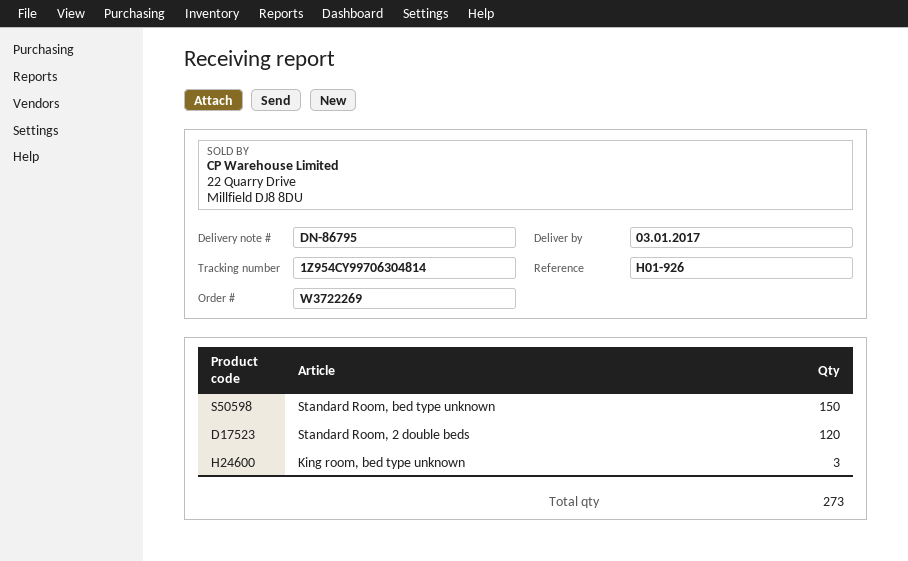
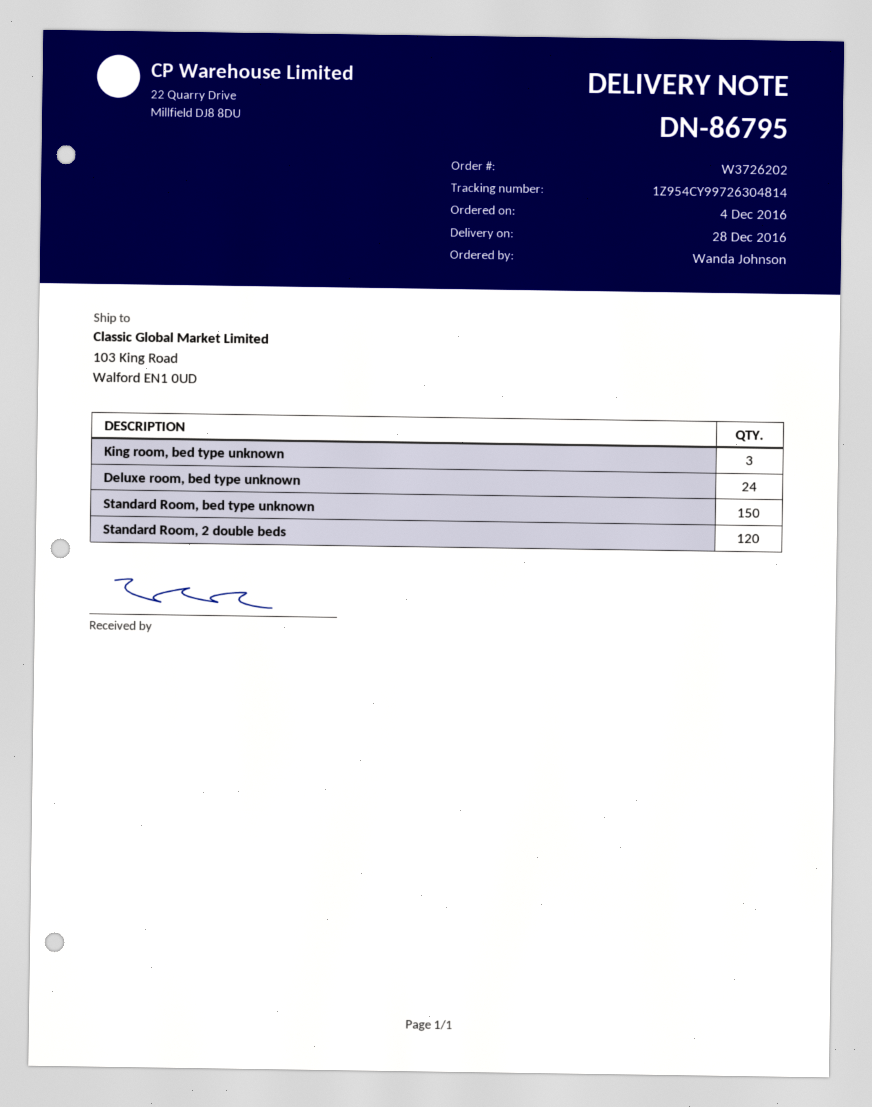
order number: W3722269 -> W3726202
delivery date: 2017-01-03 -> 2016-12-28
tracking number: 1Z954CY99706304814 -> 1Z954CY99726304814
Deluxe room, bed type unknown: none -> 24

